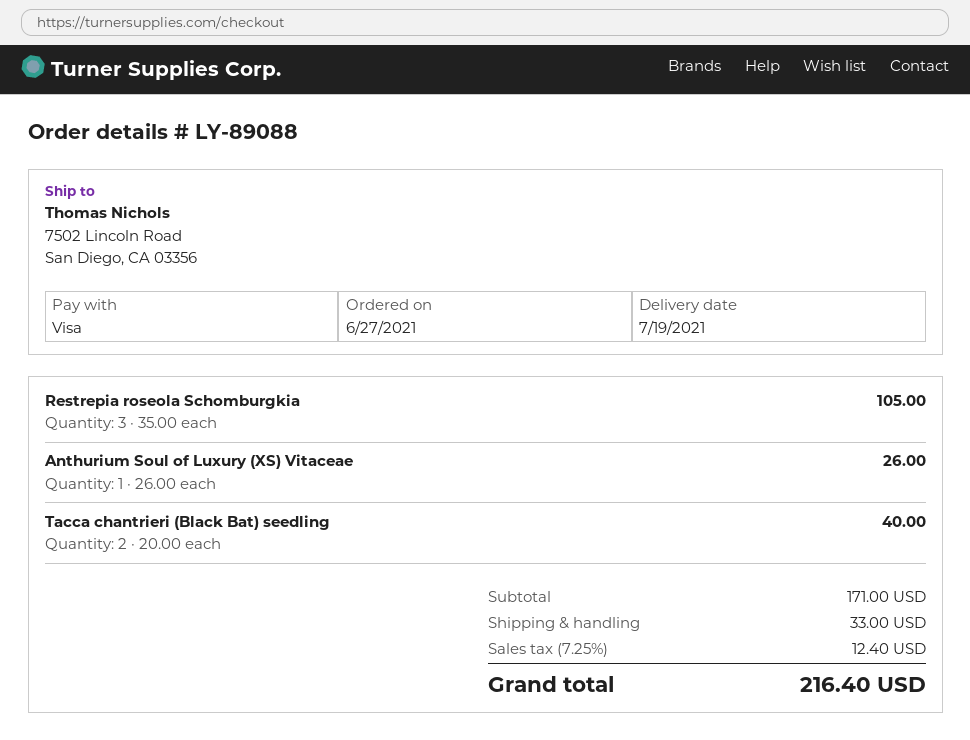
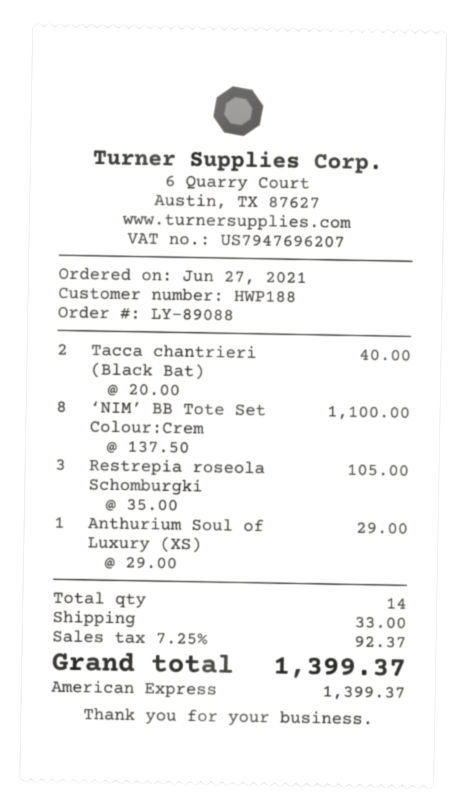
payment method: Visa -> American Express
Anthurium Soul of Luxury (XS) Vitaceae: 1 x 26.00 = 26.00 -> 1 x 29.00 = 29.00
‘NIM’ BB Tote Set Colour:Crem: none -> 8 x 137.50 = 1100.00
tax: 7.25% = 12.40 -> 7.25% = 92.37
total: 216.40 -> 1399.37

